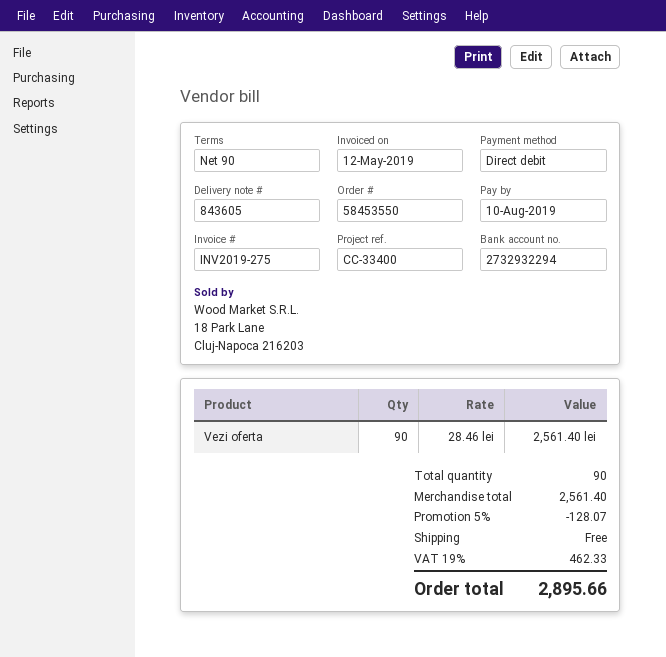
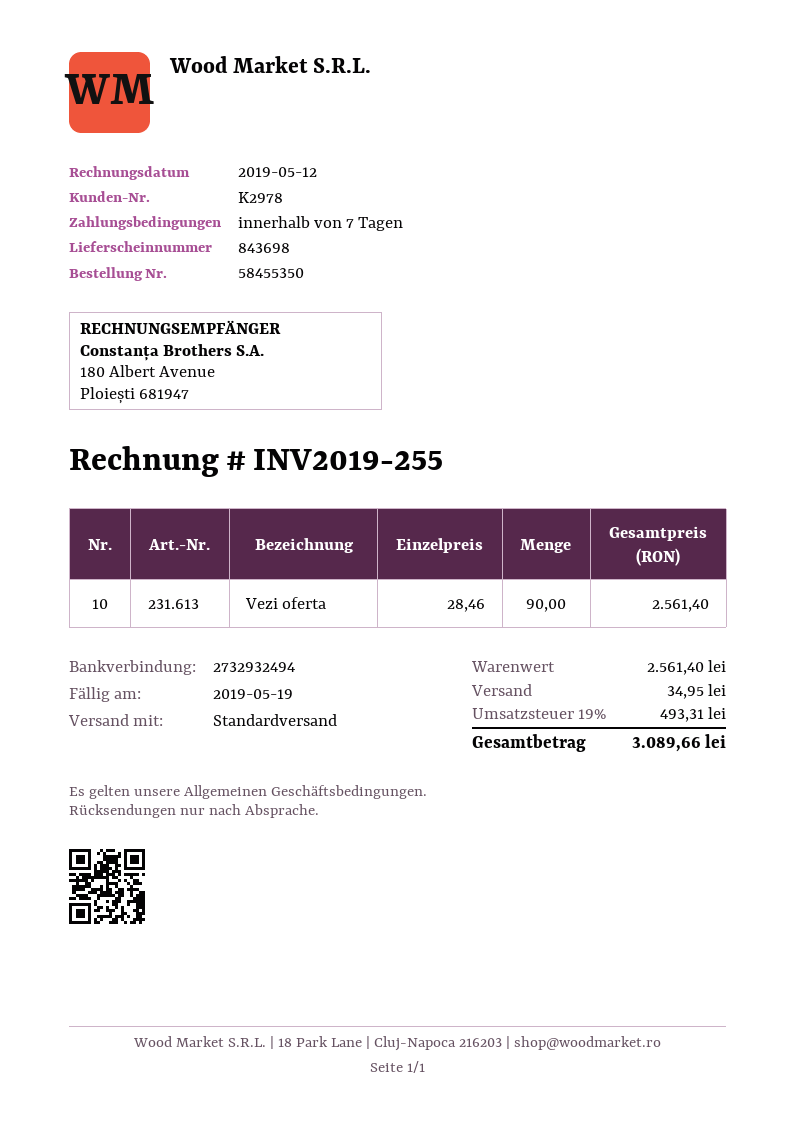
order number: 58453550 -> 58455350
delivery note number: 843605 -> 843698
invoice number: INV2019-275 -> INV2019-255
payment terms: 90 days -> 7 days
due date: 2019-08-10 -> 2019-05-19
bank account: 2732932294 -> 2732932494
discount: 5% = 128.07 -> none
shipping: 0.00 -> 34.95
tax: 19% = 462.33 -> 19% = 493.31
total: 2895.66 -> 3089.66

